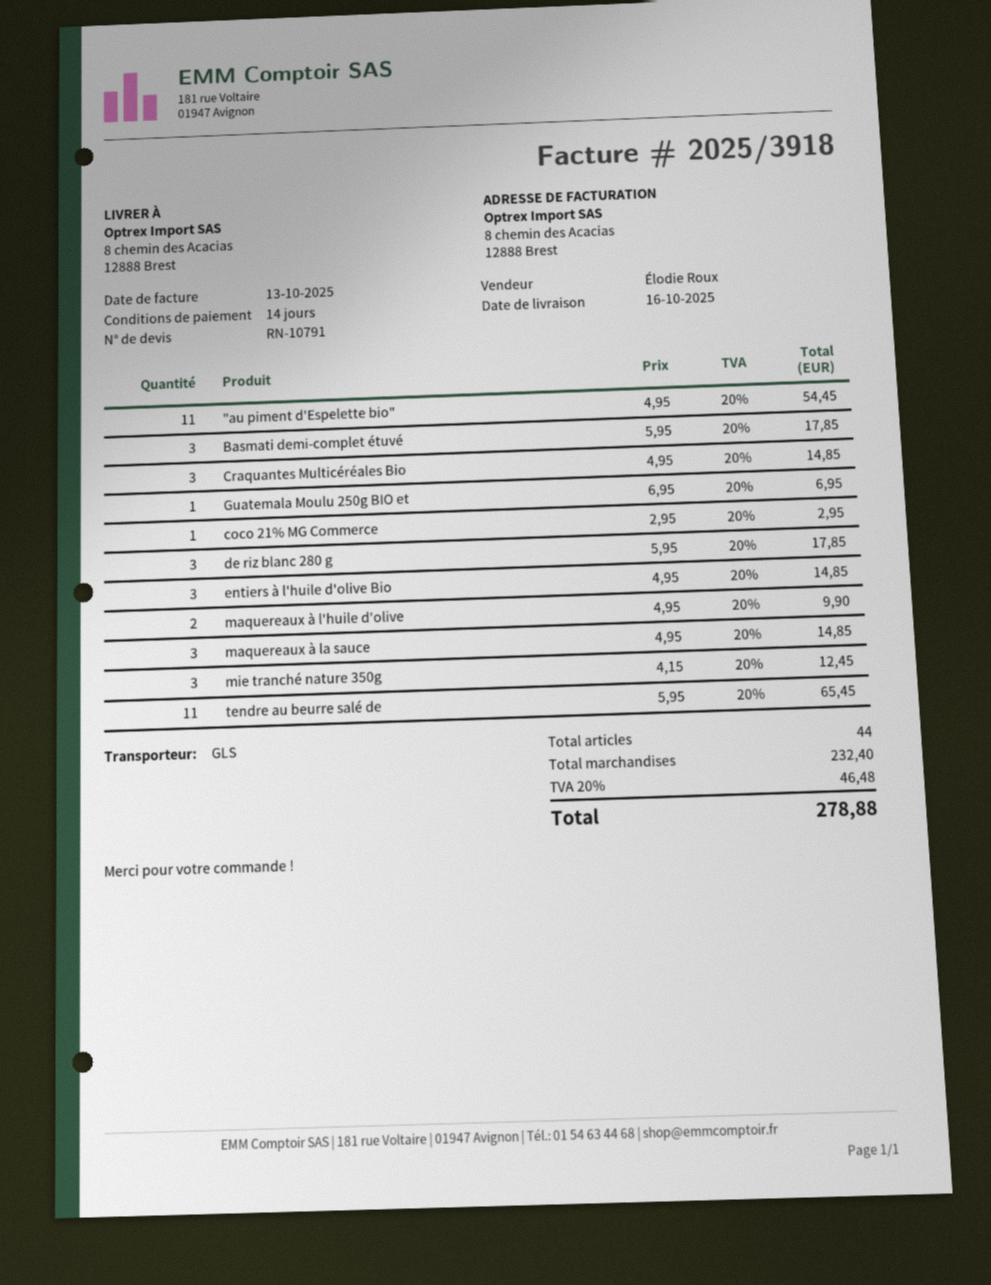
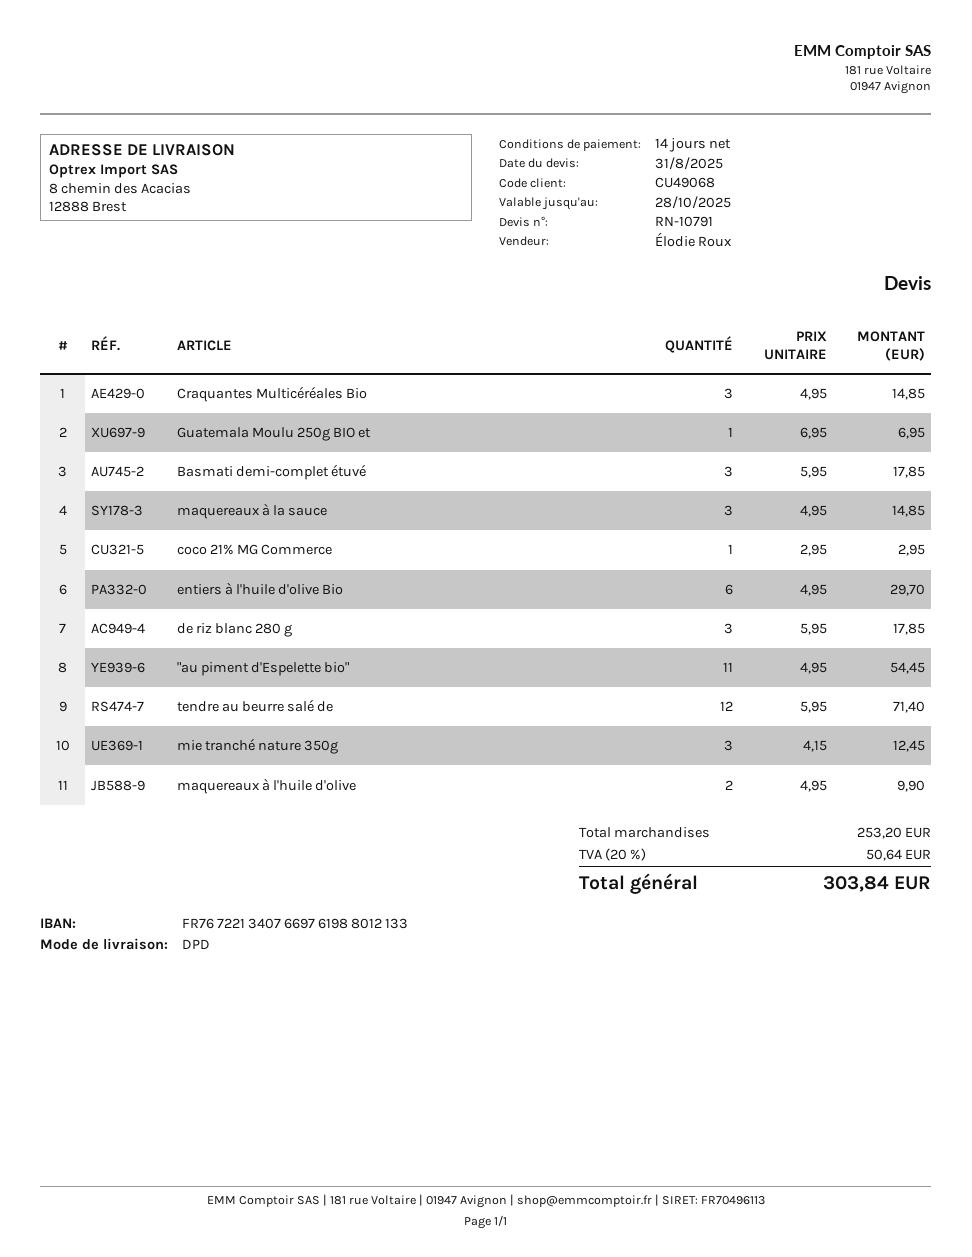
shipping method: GLS -> DPD
entiers à l'huile d'olive Bio: 3 x 4.95 = 14.85 -> 6 x 4.95 = 29.70
tendre au beurre salé de: 11 x 5.95 = 65.45 -> 12 x 5.95 = 71.40
subtotal: 232.40 -> 253.20
tax: 20% = 46.48 -> 20% = 50.64
total: 278.88 -> 303.84

